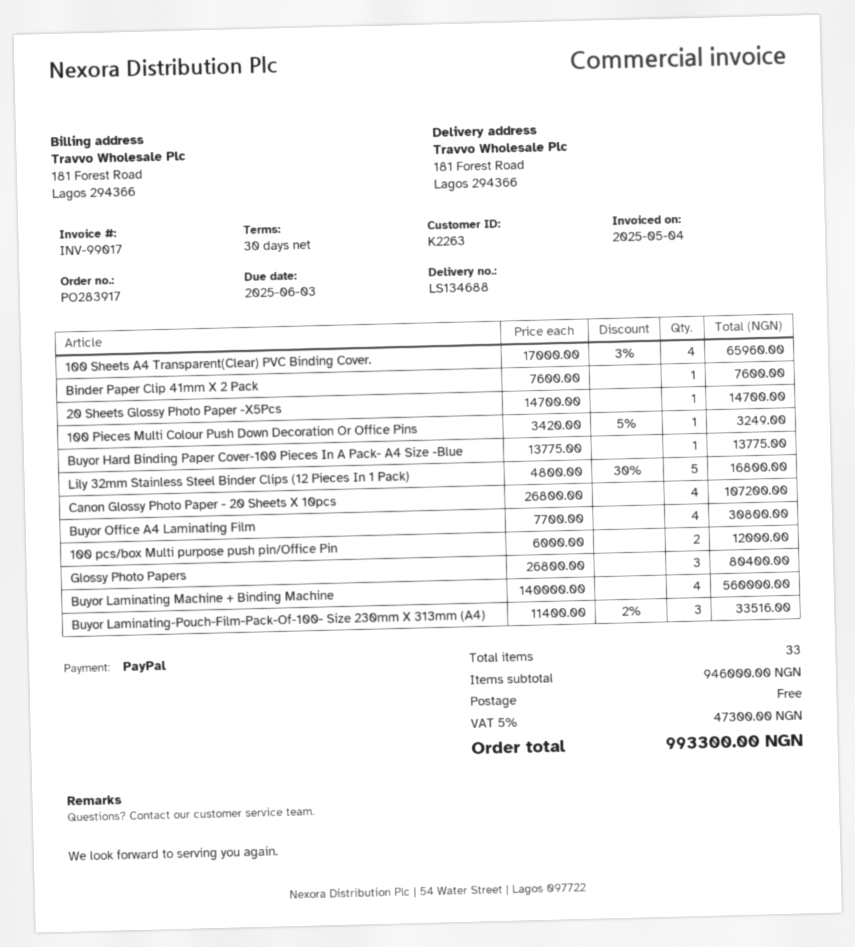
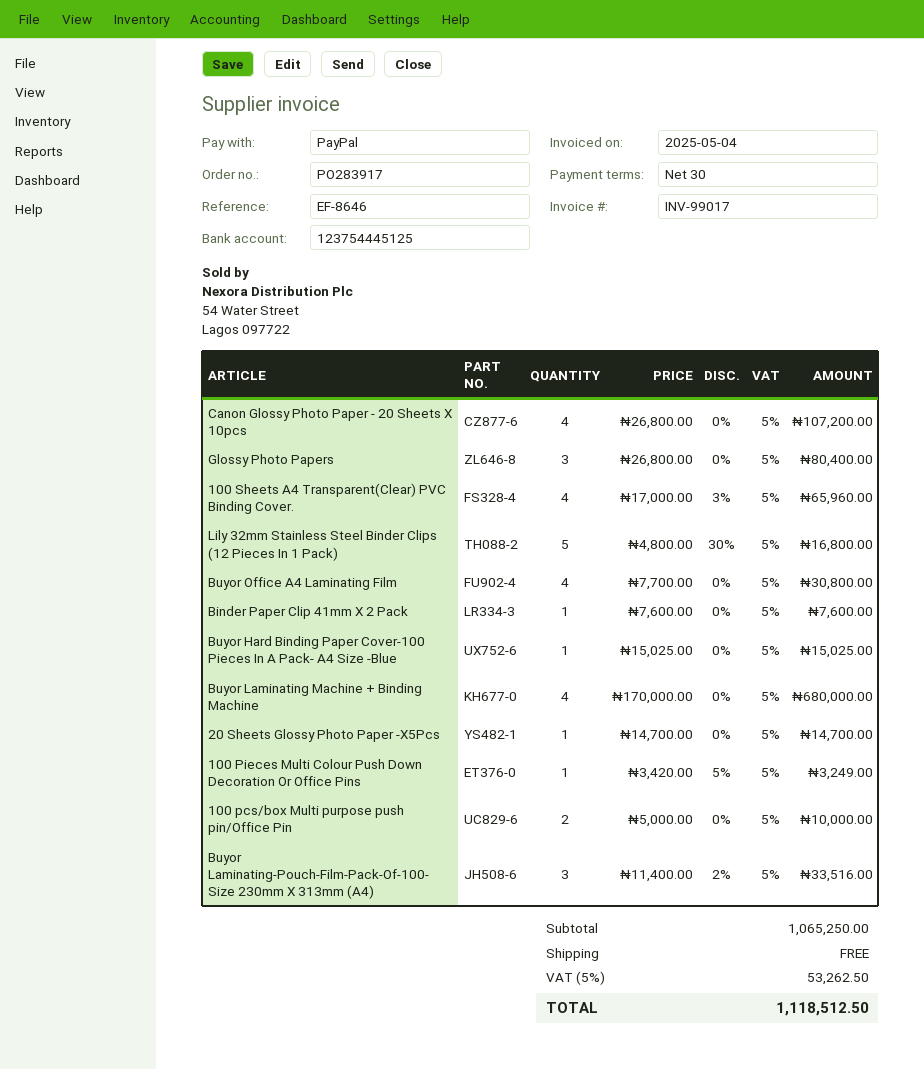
Buyor Hard Binding Paper Cover-100 Pieces In A Pack- A4 Size -Blue: 1 x 13775.00 = 13775.00 -> 1 x 15025.00 = 15025.00
100 pcs/box Multi purpose push pin/Office Pin: 2 x 6000.00 = 12000.00 -> 2 x 5000.00 = 10000.00
Buyor Laminating Machine + Binding Machine: 4 x 140000.00 = 560000.00 -> 4 x 170000.00 = 680000.00
subtotal: 946000.00 -> 1065250.00
tax: 5% = 47300.00 -> 5% = 53262.50
total: 993300.00 -> 1118512.50

